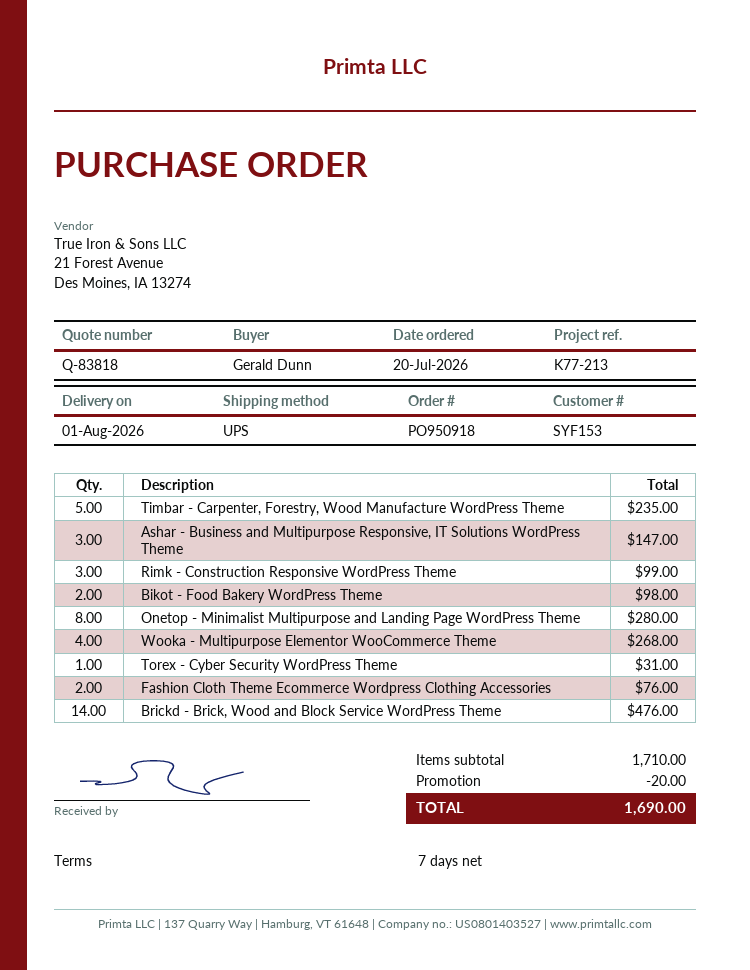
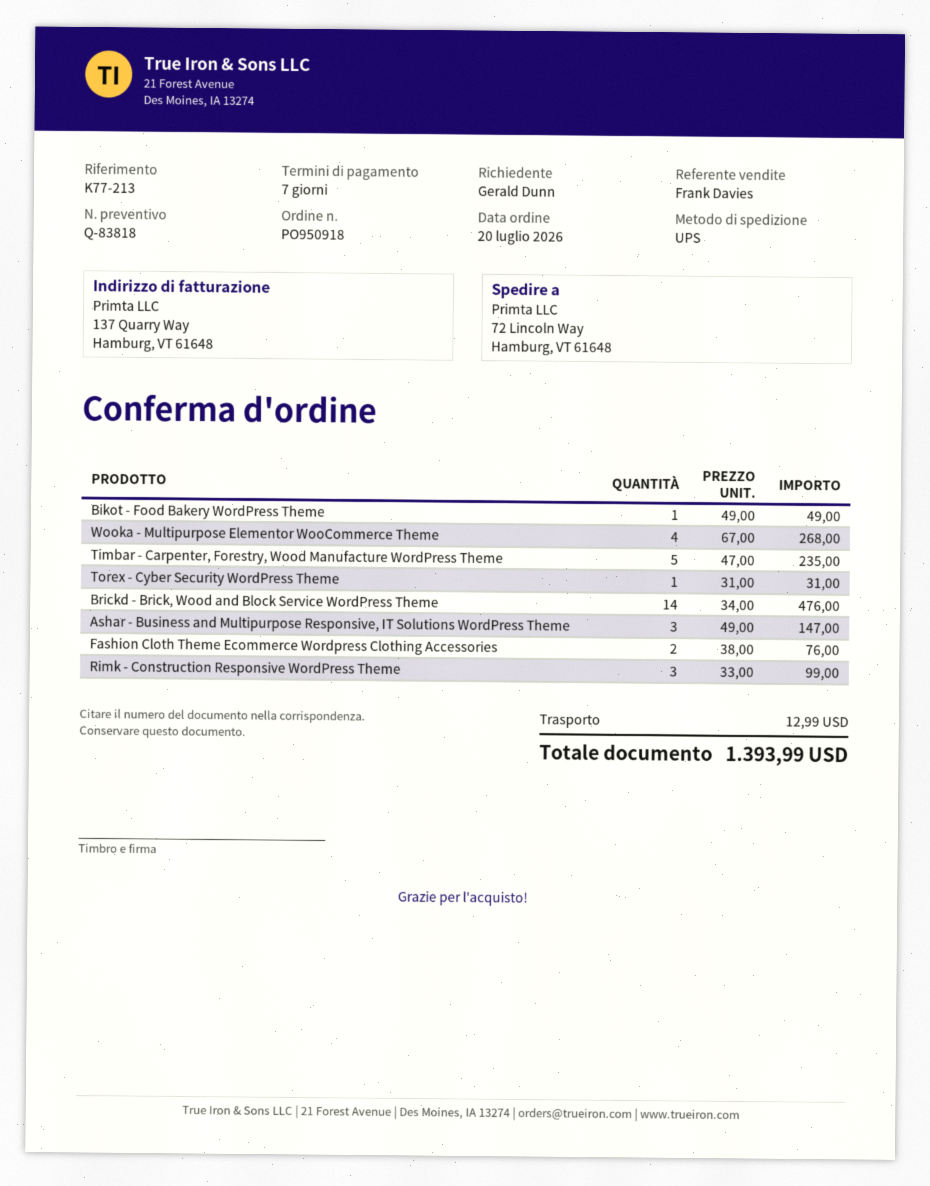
Bikot - Food Bakery WordPress Theme: 2 for 98.00 -> 1 for 49.00
Onetop - Minimalist Multipurpose and Landing Page WordPress Theme: 8 for 280.00 -> none
discount: 20.00 -> none
shipping: none -> 12.99
total: 1690.00 -> 1393.99

